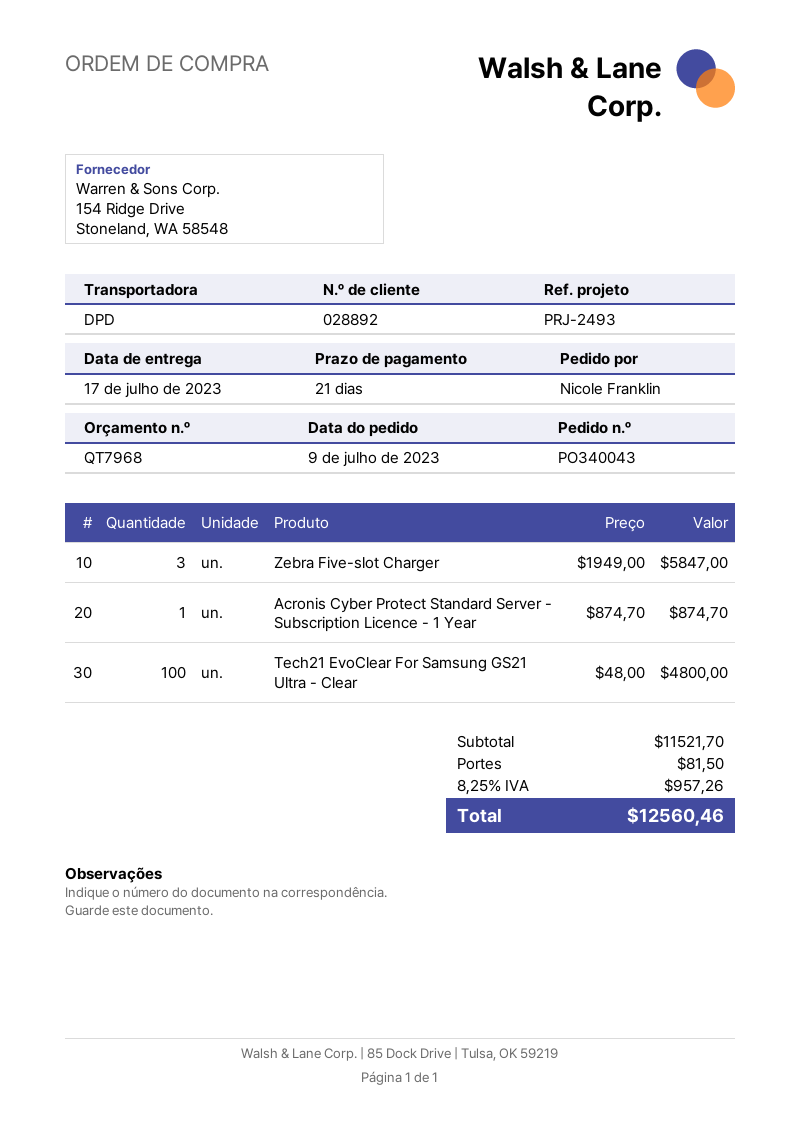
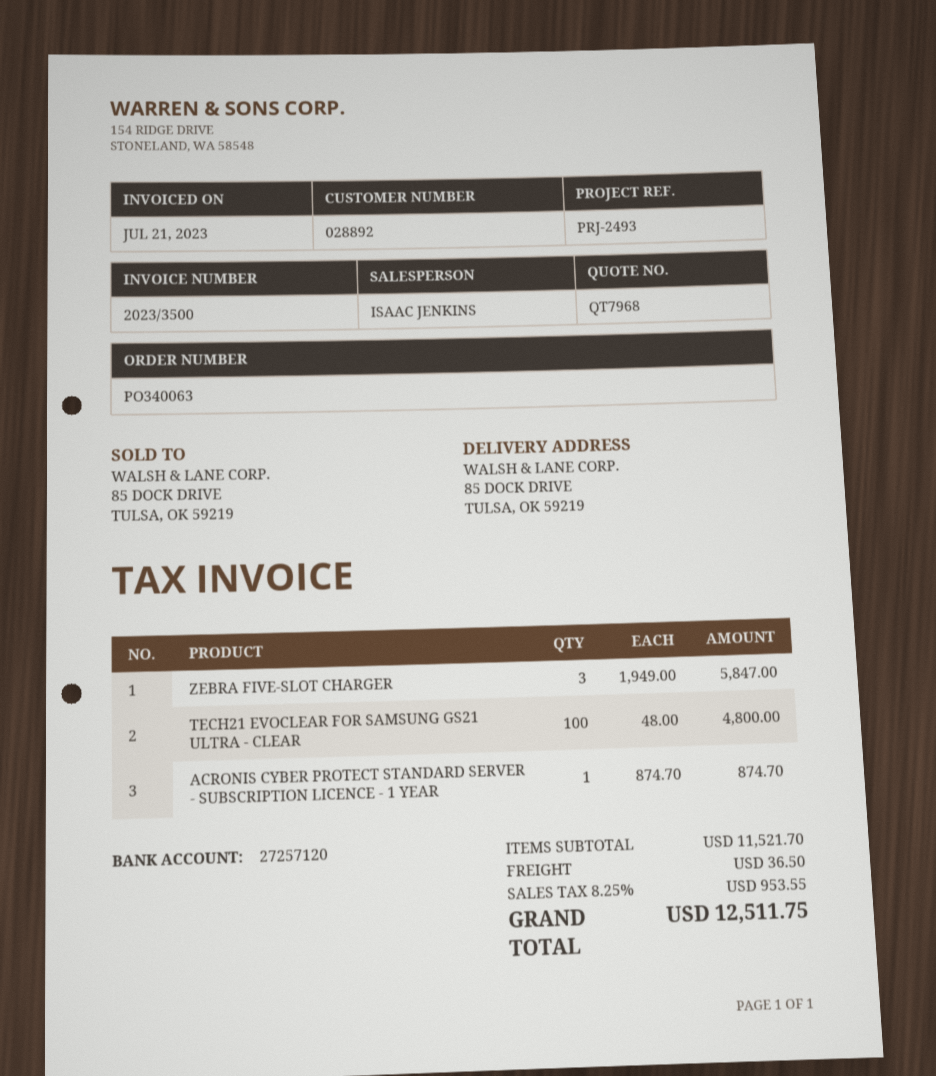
order number: PO340043 -> PO340063
shipping: 81.50 -> 36.50
tax: 8.25% = 957.26 -> 8.25% = 953.55
total: 12560.46 -> 12511.75

